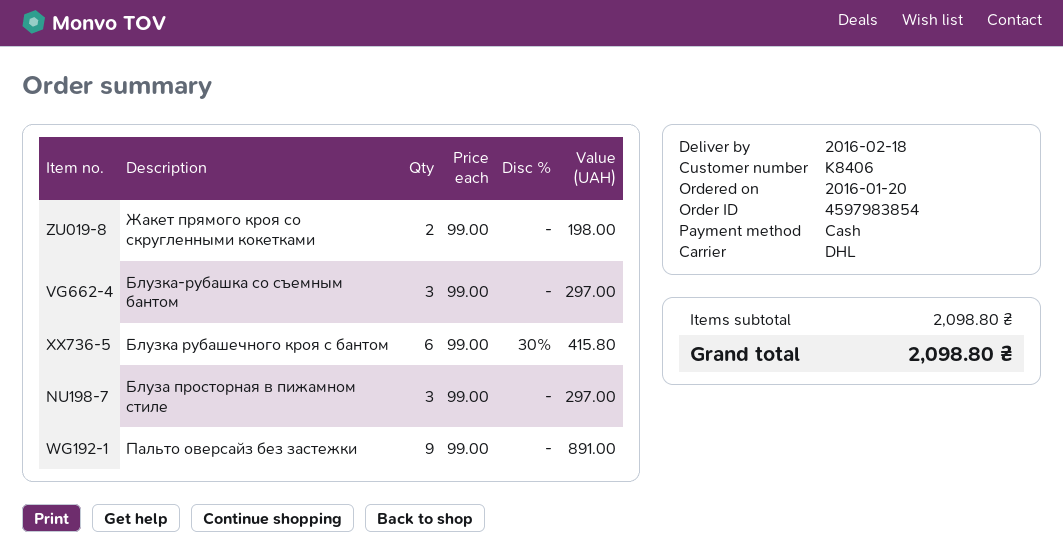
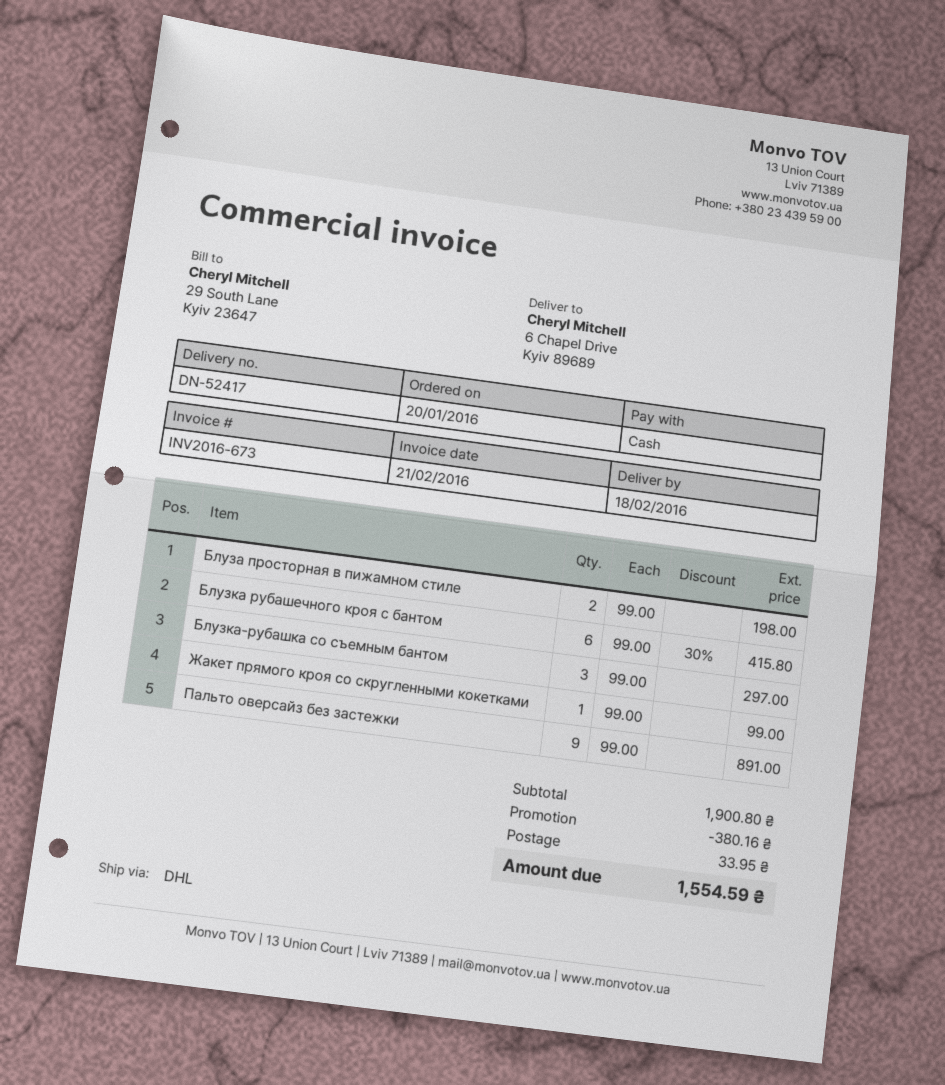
Жакет прямого кроя со скругленными кокетками: 2 x 99.00 = 198.00 -> 1 x 99.00 = 99.00
Блуза просторная в пижамном стиле: 3 x 99.00 = 297.00 -> 2 x 99.00 = 198.00
subtotal: 2098.80 -> 1900.80
discount: none -> 380.16
shipping: none -> 33.95
total: 2098.80 -> 1554.59

